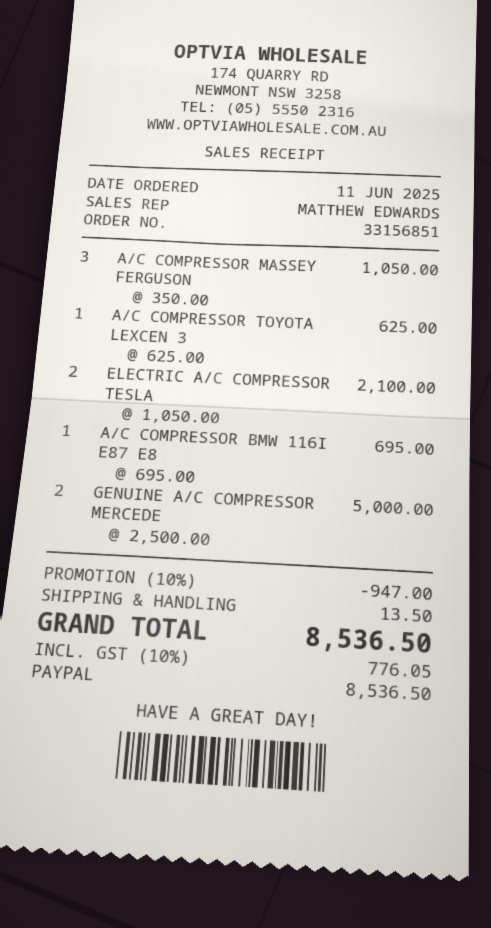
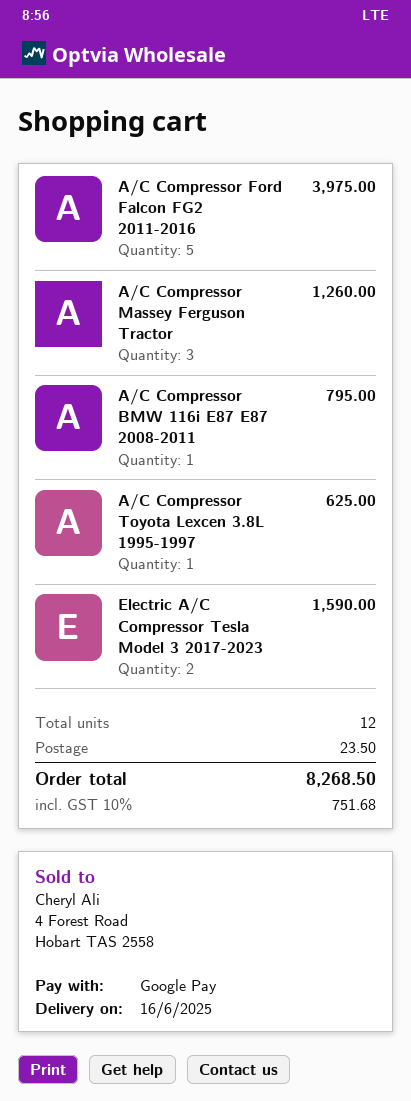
payment method: PayPal -> Google Pay
A/C COMPRESSOR MASSEY FERGUSON: 3 for 1050.00 -> 3 for 1260.00
ELECTRIC A/C COMPRESSOR TESLA: 2 for 2100.00 -> 2 for 1590.00
A/C COMPRESSOR BMW 116I E87 E8: 1 for 695.00 -> 1 for 795.00
GENUINE A/C COMPRESSOR MERCEDE: 2 for 5000.00 -> none
A/C Compressor Ford Falcon FG2 2011-2016: none -> 5 for 3975.00
discount: 10% = 947.00 -> none
shipping: 13.50 -> 23.50
tax: 10% = 776.05 -> 10% = 751.68
total: 8536.50 -> 8268.50

